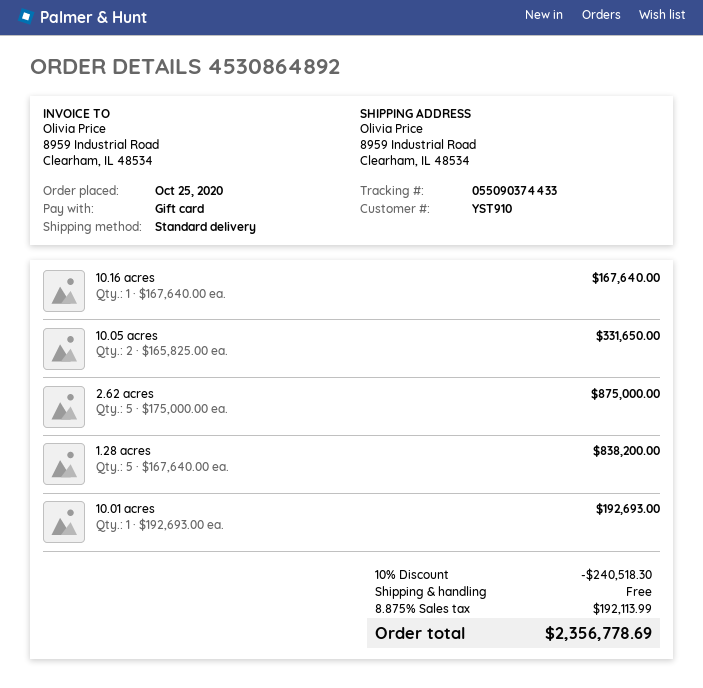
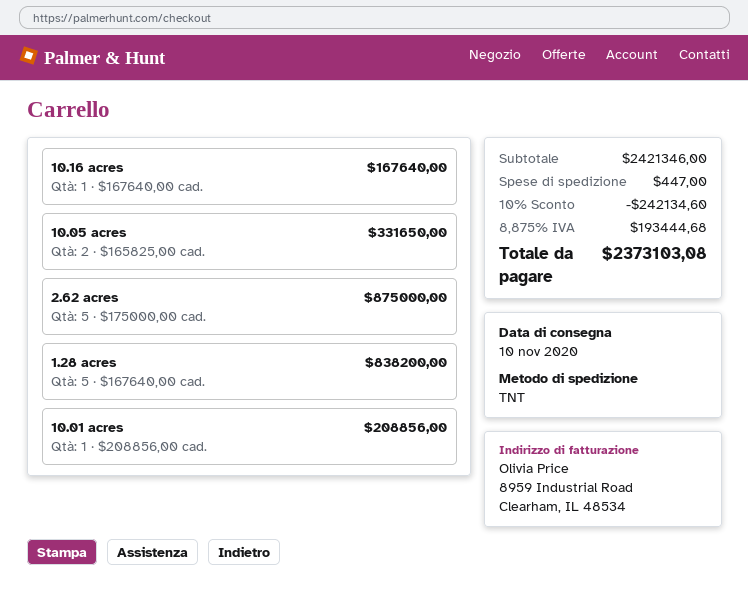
shipping method: standard -> TNT
10.01 acres: 1 x 192693.00 = 192693.00 -> 1 x 208856.00 = 208856.00
discount: 10% = 240518.30 -> 10% = 242134.60
shipping: 0.00 -> 447.00
tax: 8.875% = 192113.99 -> 8.875% = 193444.68
total: 2356778.69 -> 2373103.08

